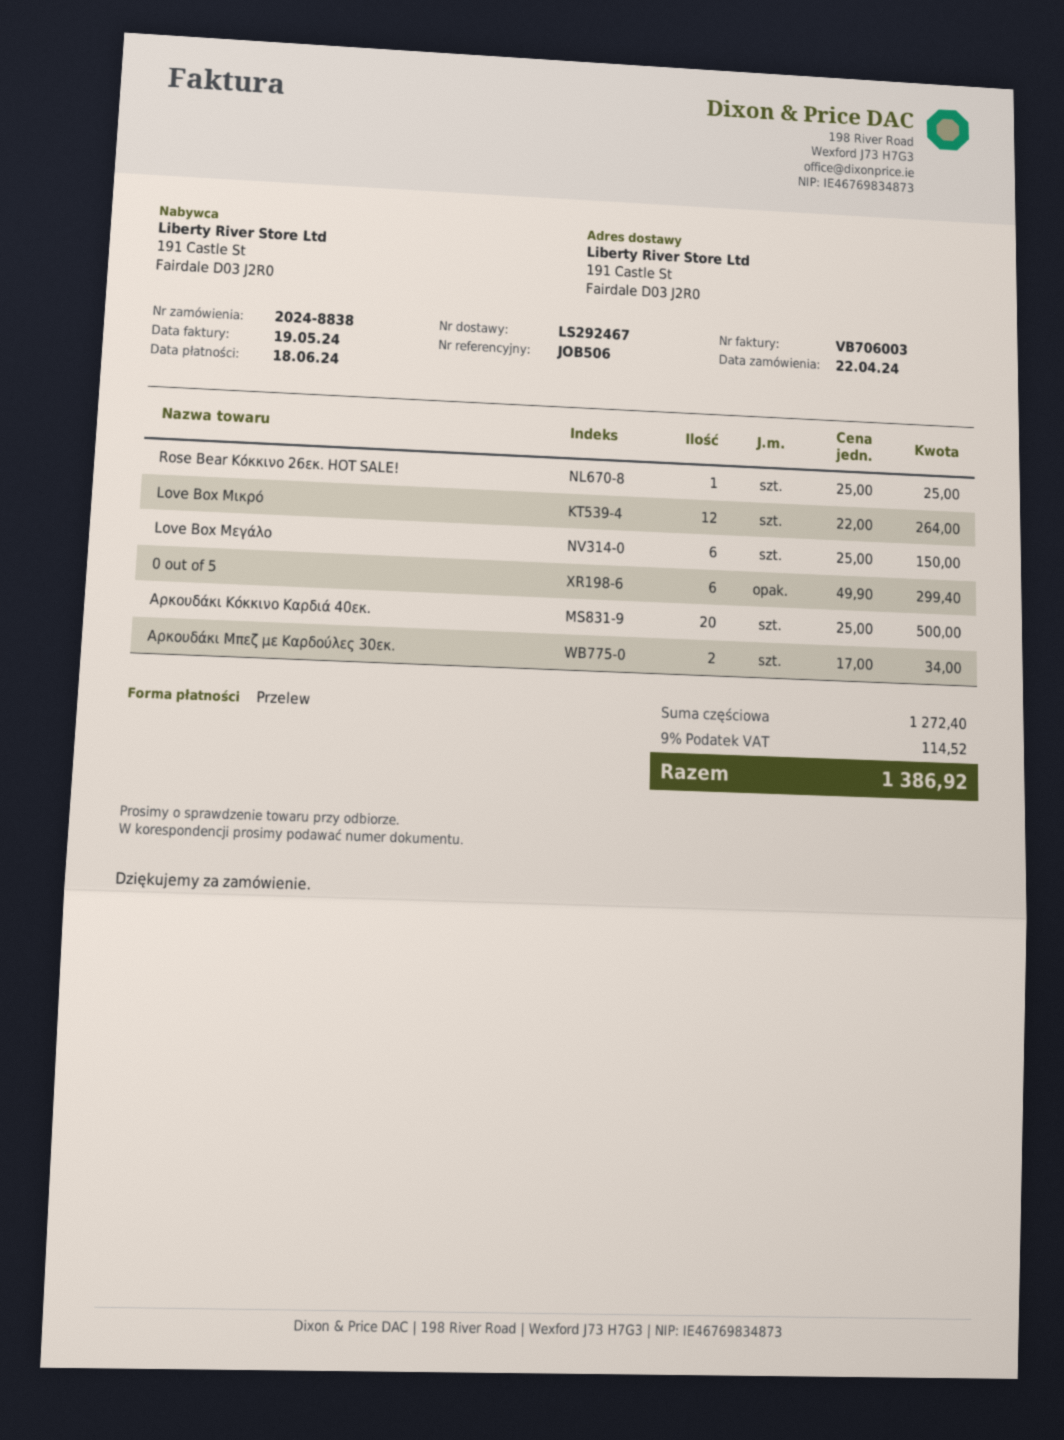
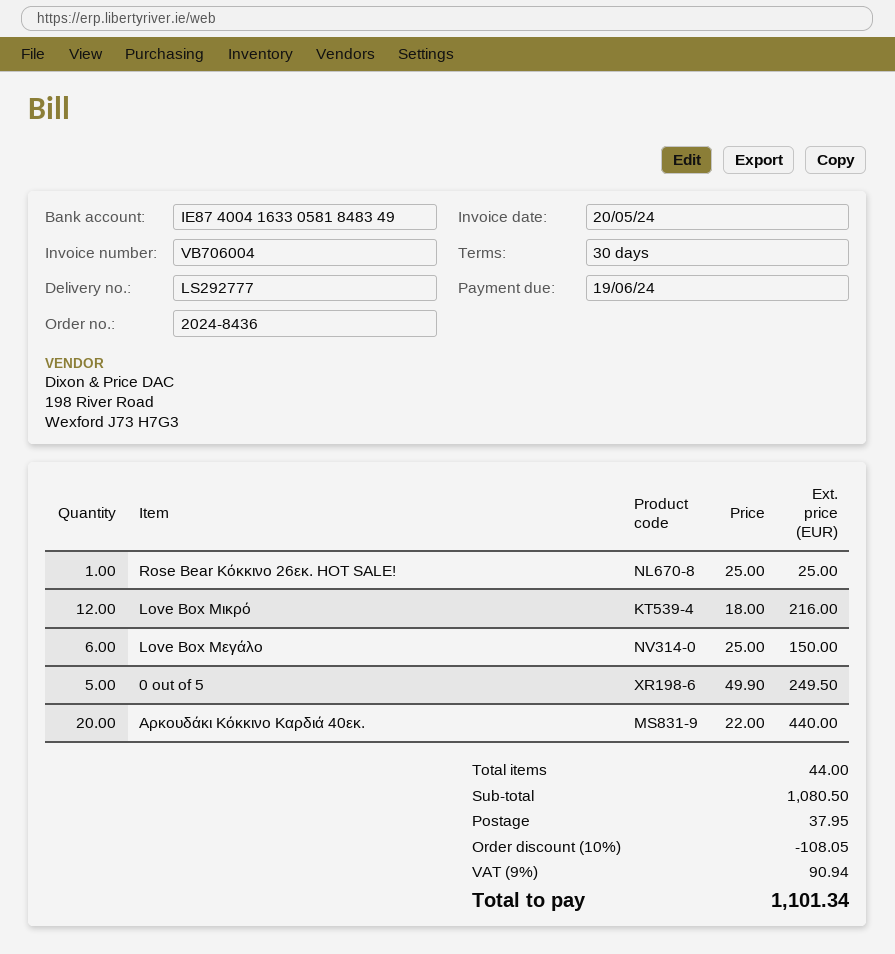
order number: 2024-8838 -> 2024-8436
delivery note number: LS292467 -> LS292777
invoice number: VB706003 -> VB706004
invoice date: 2024-05-19 -> 2024-05-20
due date: 2024-06-18 -> 2024-06-19
Love Box Μικρό: 12 x 22.00 = 264.00 -> 12 x 18.00 = 216.00
0 out of 5: 6 x 49.90 = 299.40 -> 5 x 49.90 = 249.50
Αρκουδάκι Κόκκινο Καρδιά 40εκ.: 20 x 25.00 = 500.00 -> 20 x 22.00 = 440.00
Αρκουδάκι Μπεζ με Καρδούλες 30εκ.: 2 x 17.00 = 34.00 -> none
subtotal: 1272.40 -> 1080.50
discount: none -> 10% = 108.05
shipping: none -> 37.95
tax: 9% = 114.52 -> 9% = 90.94
total: 1386.92 -> 1101.34

